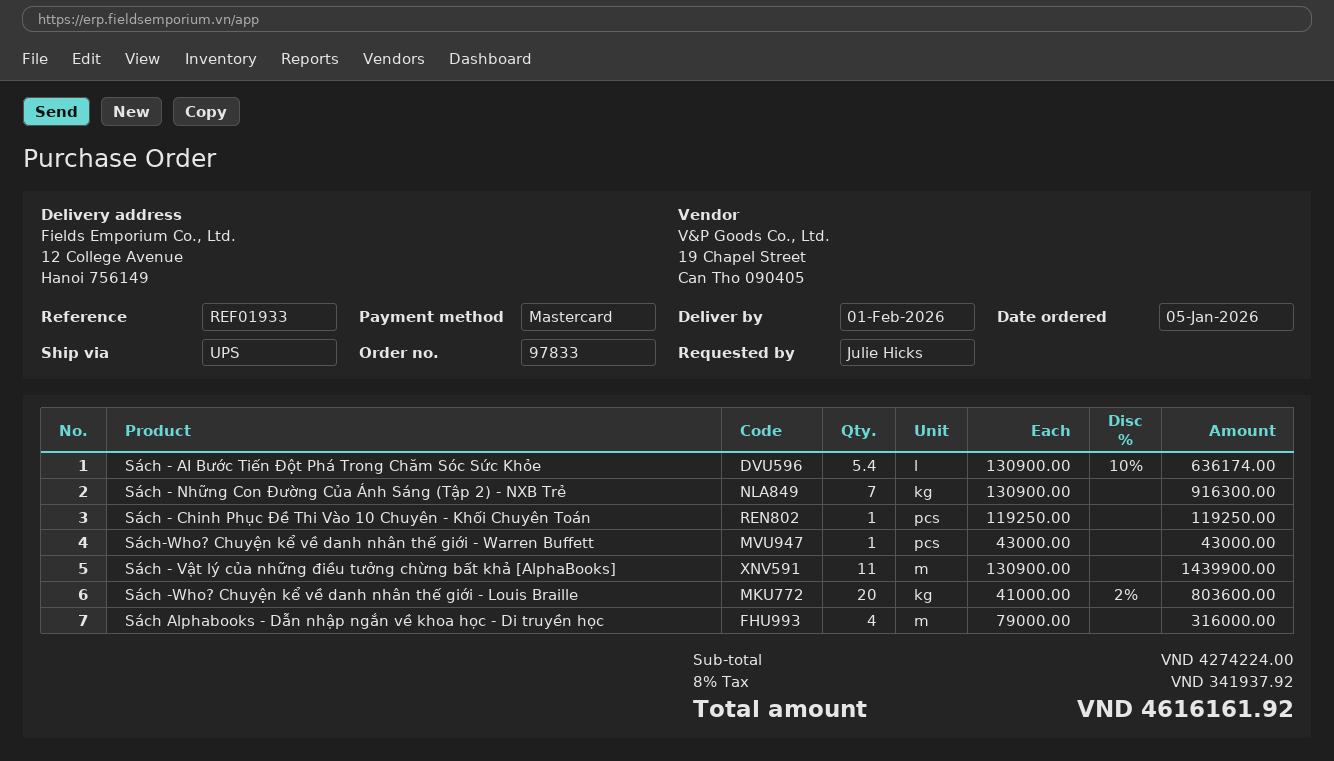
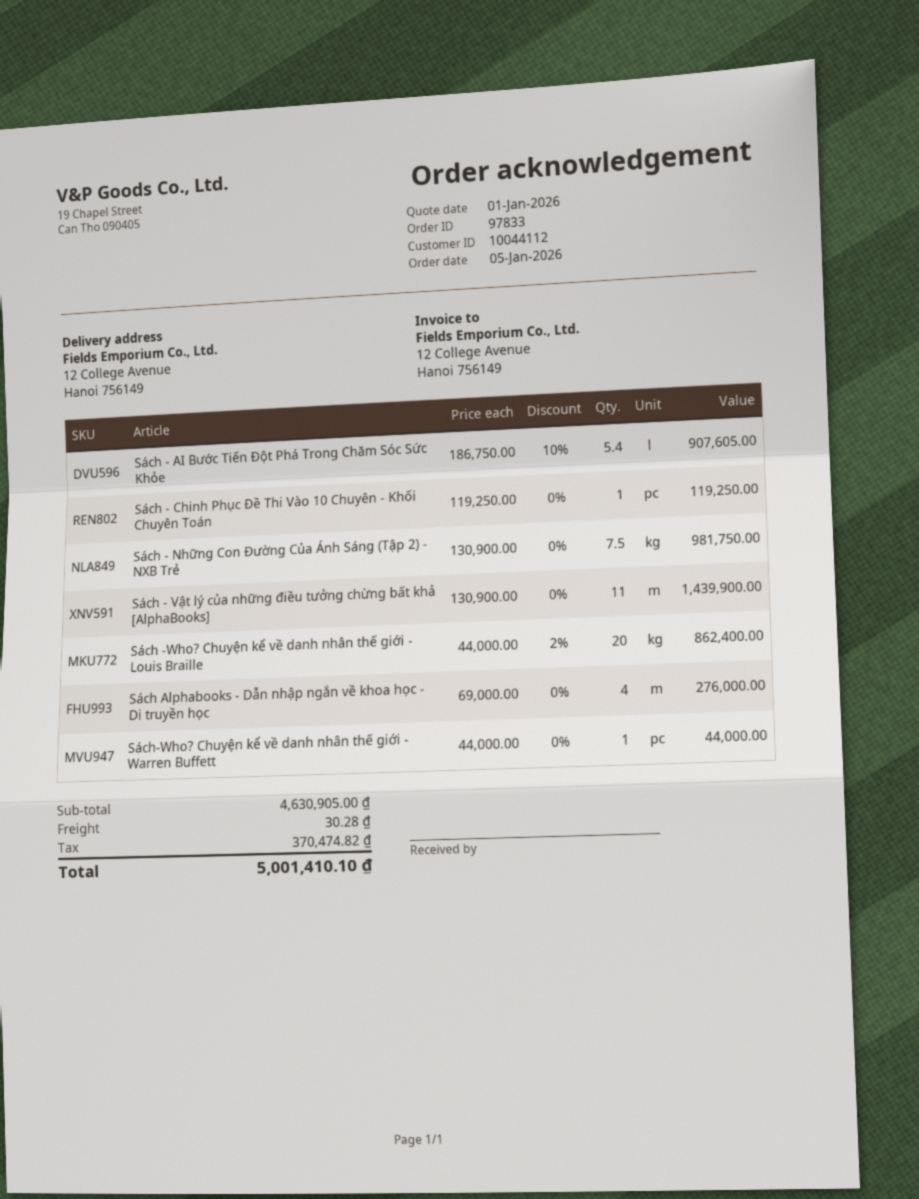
Sách - AI Bước Tiến Đột Phá Trong Chăm Sóc Sức Khỏe: 5.4 x 130900.00 - 10% = 636174.00 -> 5.4 x 186750.00 - 10% = 907605.00
Sách - Những Con Đường Của Ánh Sáng (Tập 2) - NXB Trẻ: 7 x 130900.00 = 916300.00 -> 7.5 x 130900.00 = 981750.00
Sách-Who? Chuyện kể về danh nhân thế giới - Warren Buffett: 1 x 43000.00 = 43000.00 -> 1 x 44000.00 = 44000.00
Sách -Who? Chuyện kể về danh nhân thế giới - Louis Braille: 20 x 41000.00 - 2% = 803600.00 -> 20 x 44000.00 - 2% = 862400.00
Sách Alphabooks - Dẫn nhập ngắn về khoa học - Di truyền học: 4 x 79000.00 = 316000.00 -> 4 x 69000.00 = 276000.00
subtotal: 4274224.00 -> 4630905.00
shipping: none -> 30.28
tax: 341937.92 -> 370474.82
total: 4616161.92 -> 5001410.10

